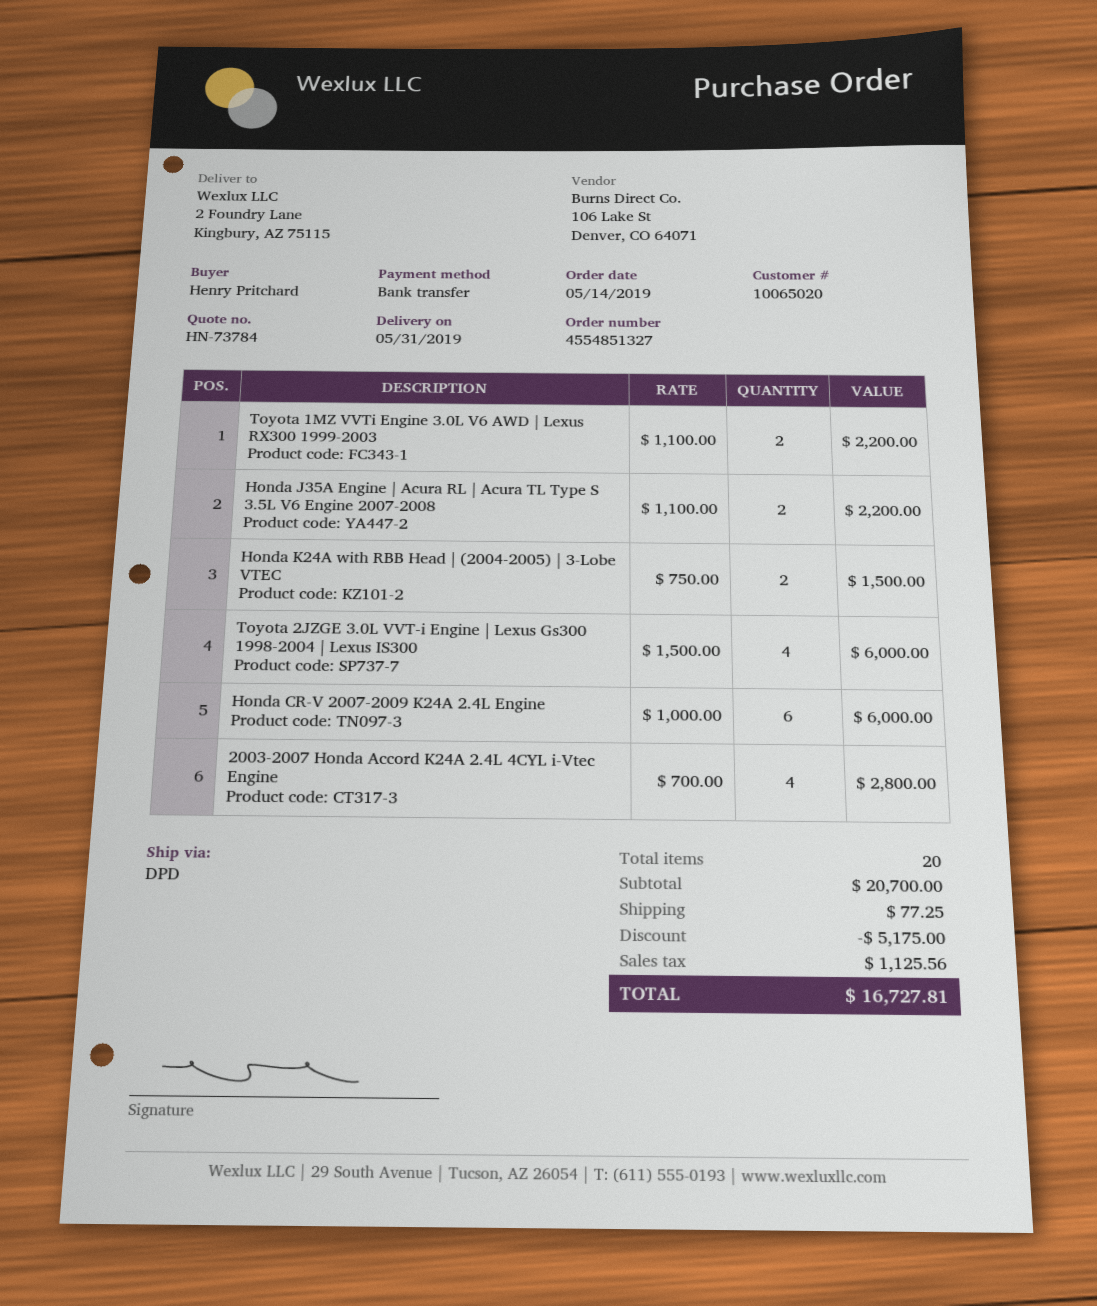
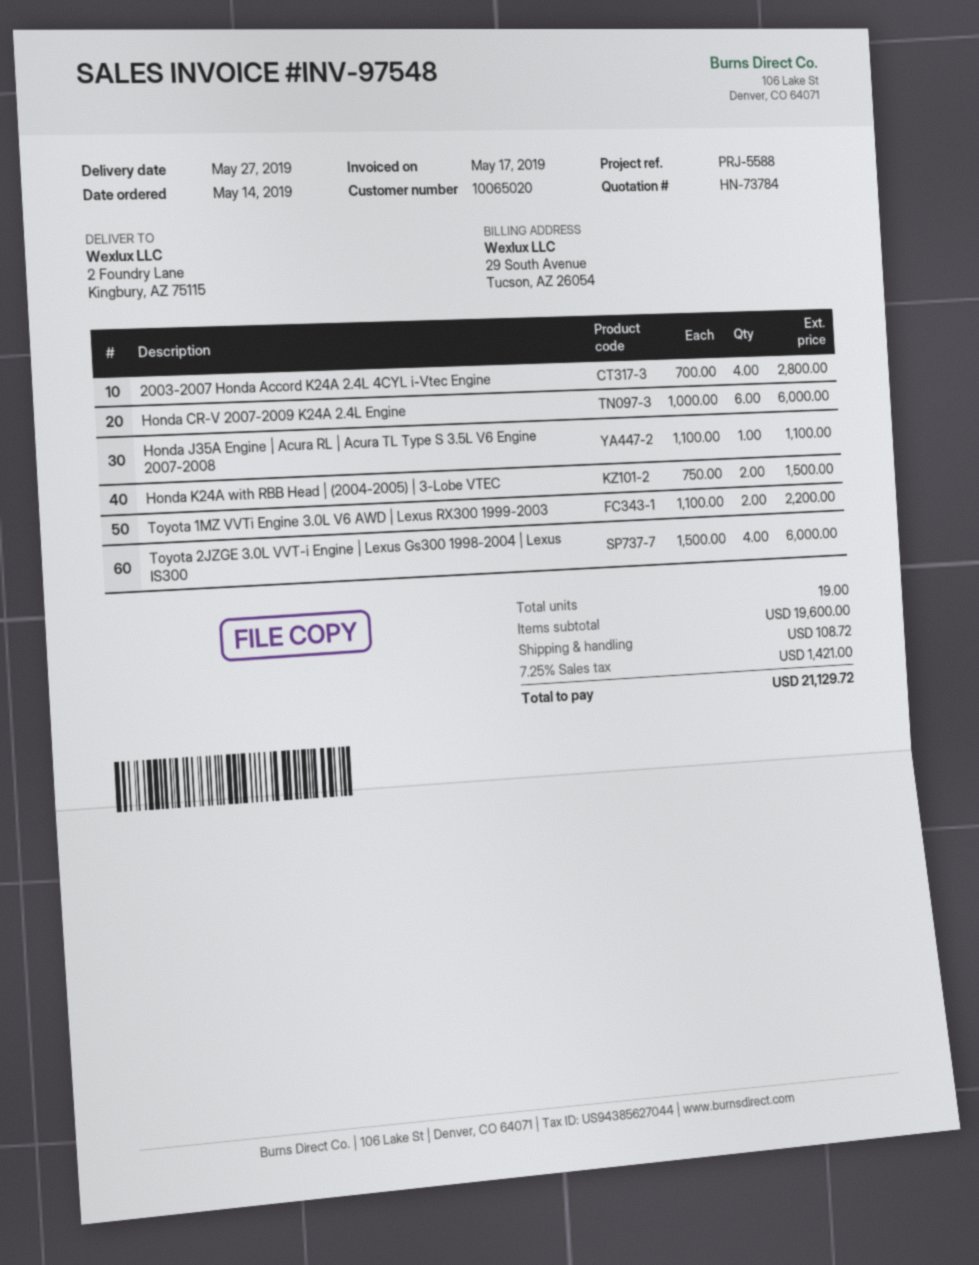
delivery date: 2019-05-31 -> 2019-05-27
Honda J35A Engine | Acura RL | Acura TL Type S 3.5L V6 Engine 2007-2008: 2 x 1100.00 = 2200.00 -> 1 x 1100.00 = 1100.00
total quantity: 20 -> 19
subtotal: 20700.00 -> 19600.00
discount: 5175.00 -> none
shipping: 77.25 -> 108.72
tax: 1125.56 -> 1421.00
total: 16727.81 -> 21129.72

